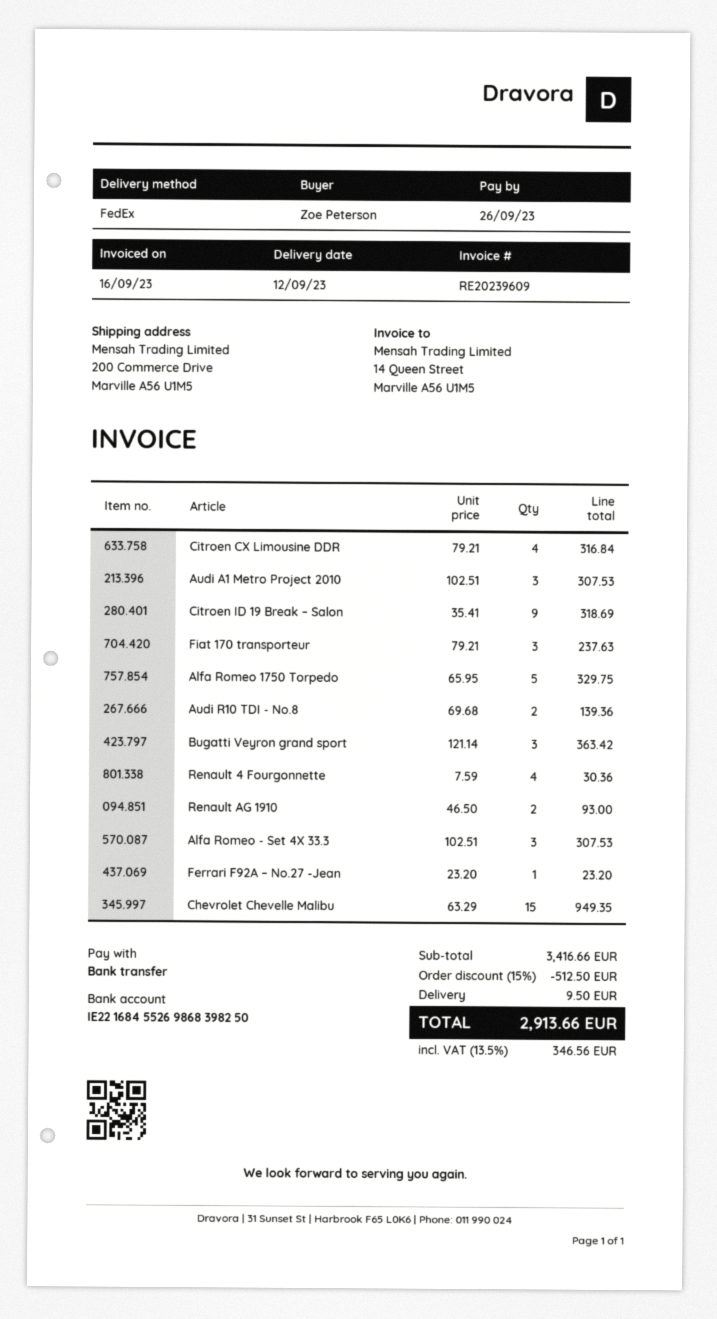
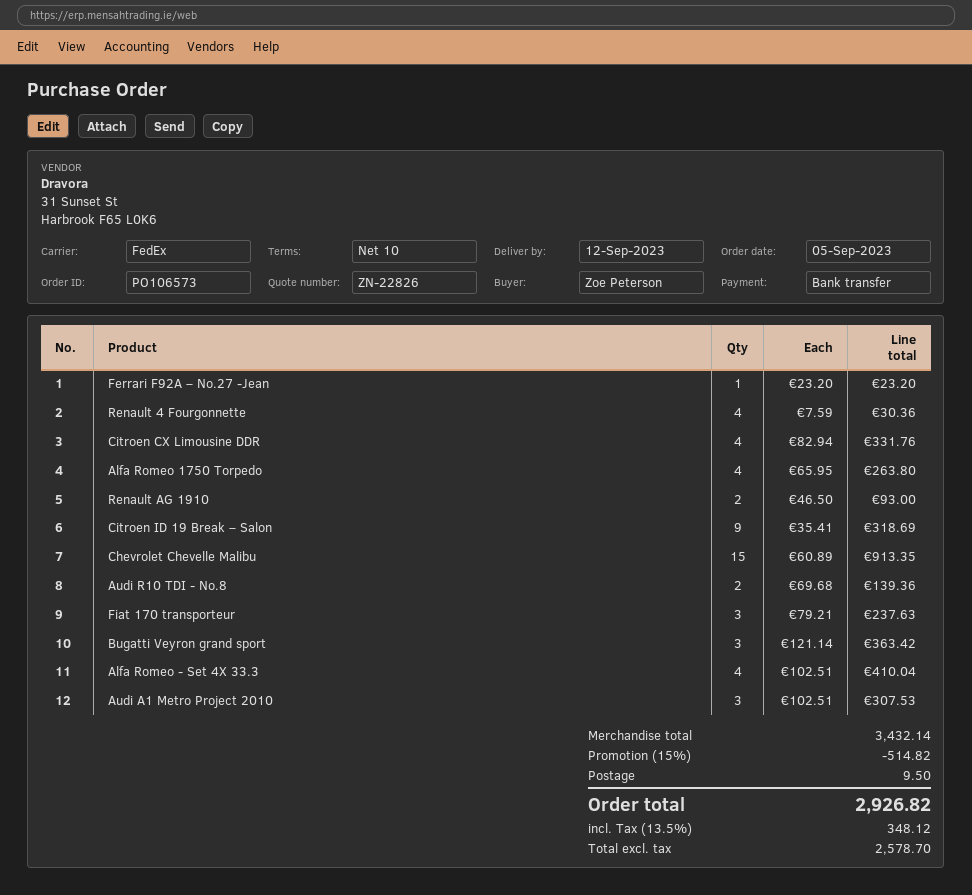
Citroen CX Limousine DDR: 4 x 79.21 = 316.84 -> 4 x 82.94 = 331.76
Alfa Romeo 1750 Torpedo: 5 x 65.95 = 329.75 -> 4 x 65.95 = 263.80
Alfa Romeo - Set 4X 33.3: 3 x 102.51 = 307.53 -> 4 x 102.51 = 410.04
Chevrolet Chevelle Malibu: 15 x 63.29 = 949.35 -> 15 x 60.89 = 913.35
subtotal: 3416.66 -> 3432.14
discount: 15% = 512.50 -> 15% = 514.82
tax: 13.5% = 346.56 -> 13.5% = 348.12
total: 2913.66 -> 2926.82

